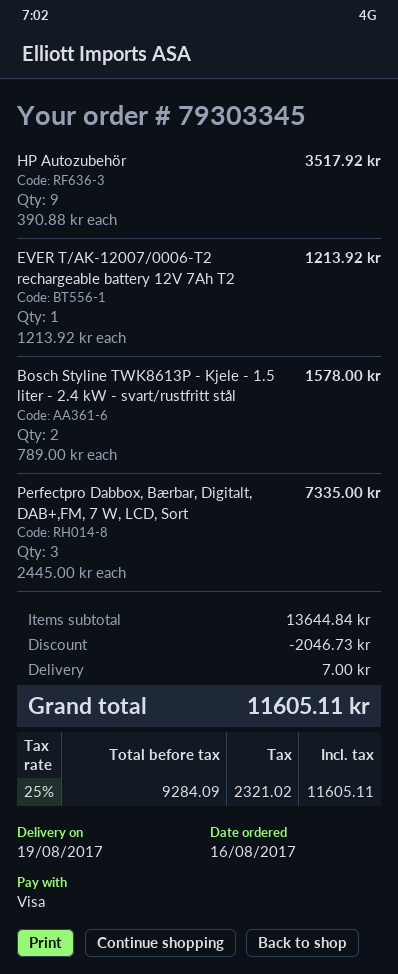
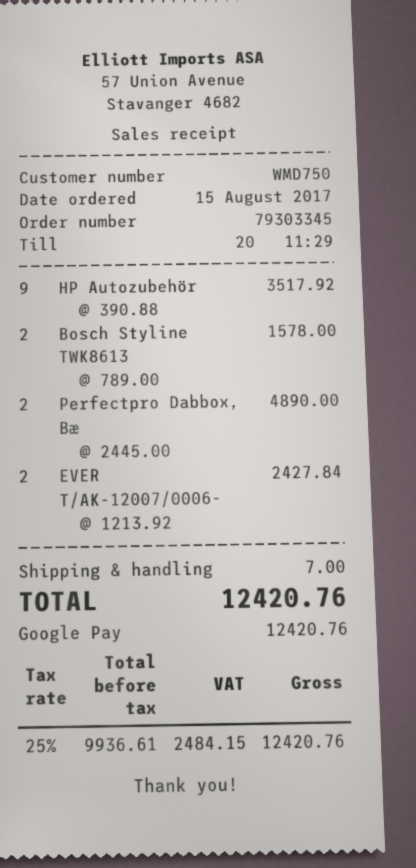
order date: 2017-08-16 -> 2017-08-15
payment method: Visa -> Google Pay
EVER T/AK-12007/0006-T2 rechargeable battery 12V 7Ah T2: 1 x 1213.92 = 1213.92 -> 2 x 1213.92 = 2427.84
Perfectpro Dabbox, Bærbar, Digitalt, DAB+,FM, 7 W, LCD, Sort: 3 x 2445.00 = 7335.00 -> 2 x 2445.00 = 4890.00
discount: 2046.73 -> none
net: 9284.09 -> 9936.61
tax: 25% = 2321.02 -> 25% = 2484.15
total: 11605.11 -> 12420.76

